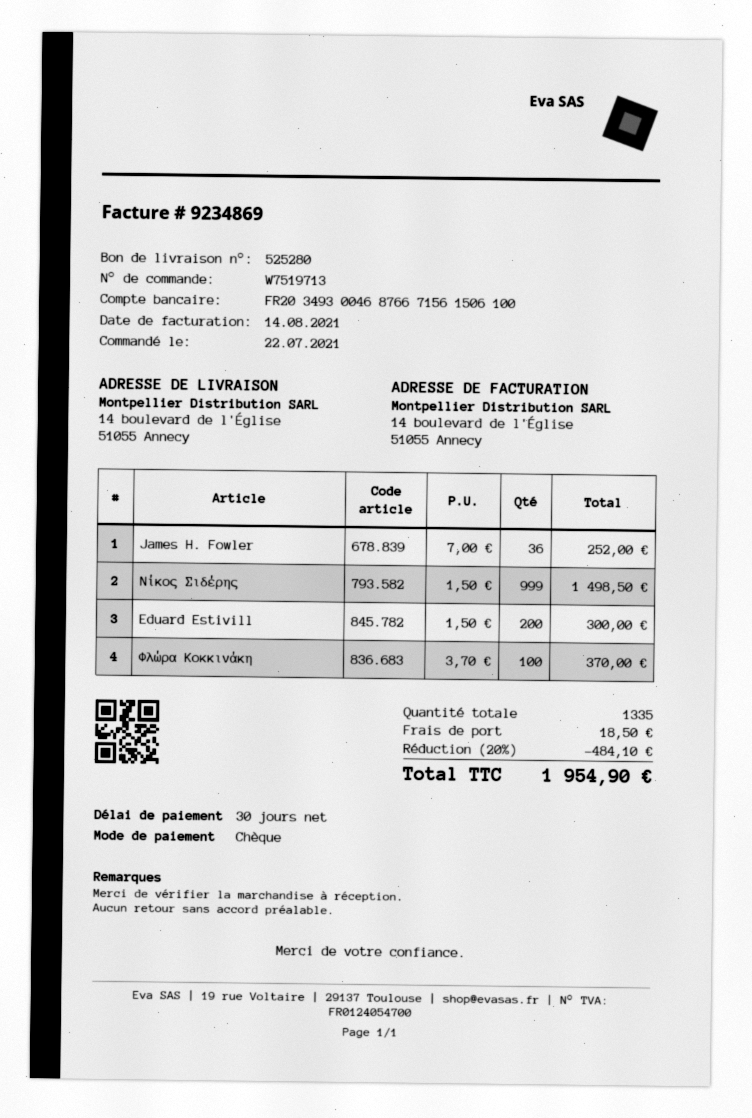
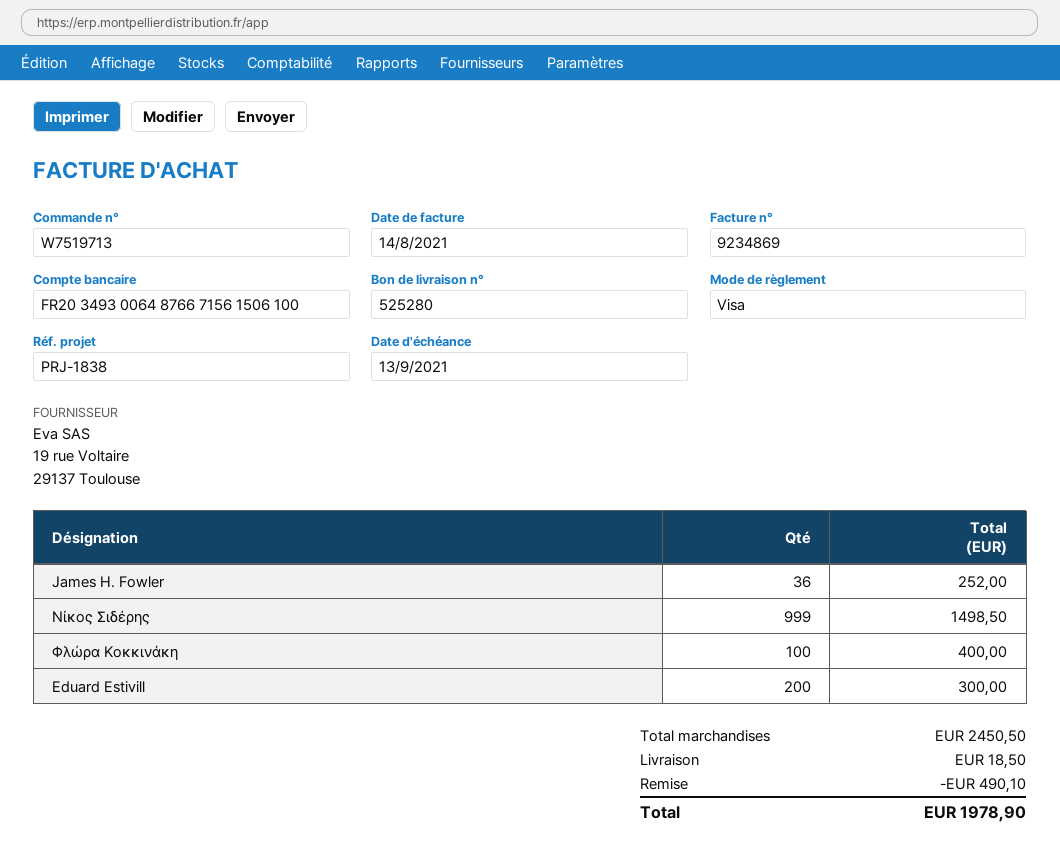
payment method: cheque -> Visa
bank account: FR2034930046876671561506100 -> FR2034930064876671561506100
Φλώρα Κοκκινάκη: 100 for 370.00 -> 100 for 400.00
discount: 484.10 -> 490.10
total: 1954.90 -> 1978.90

